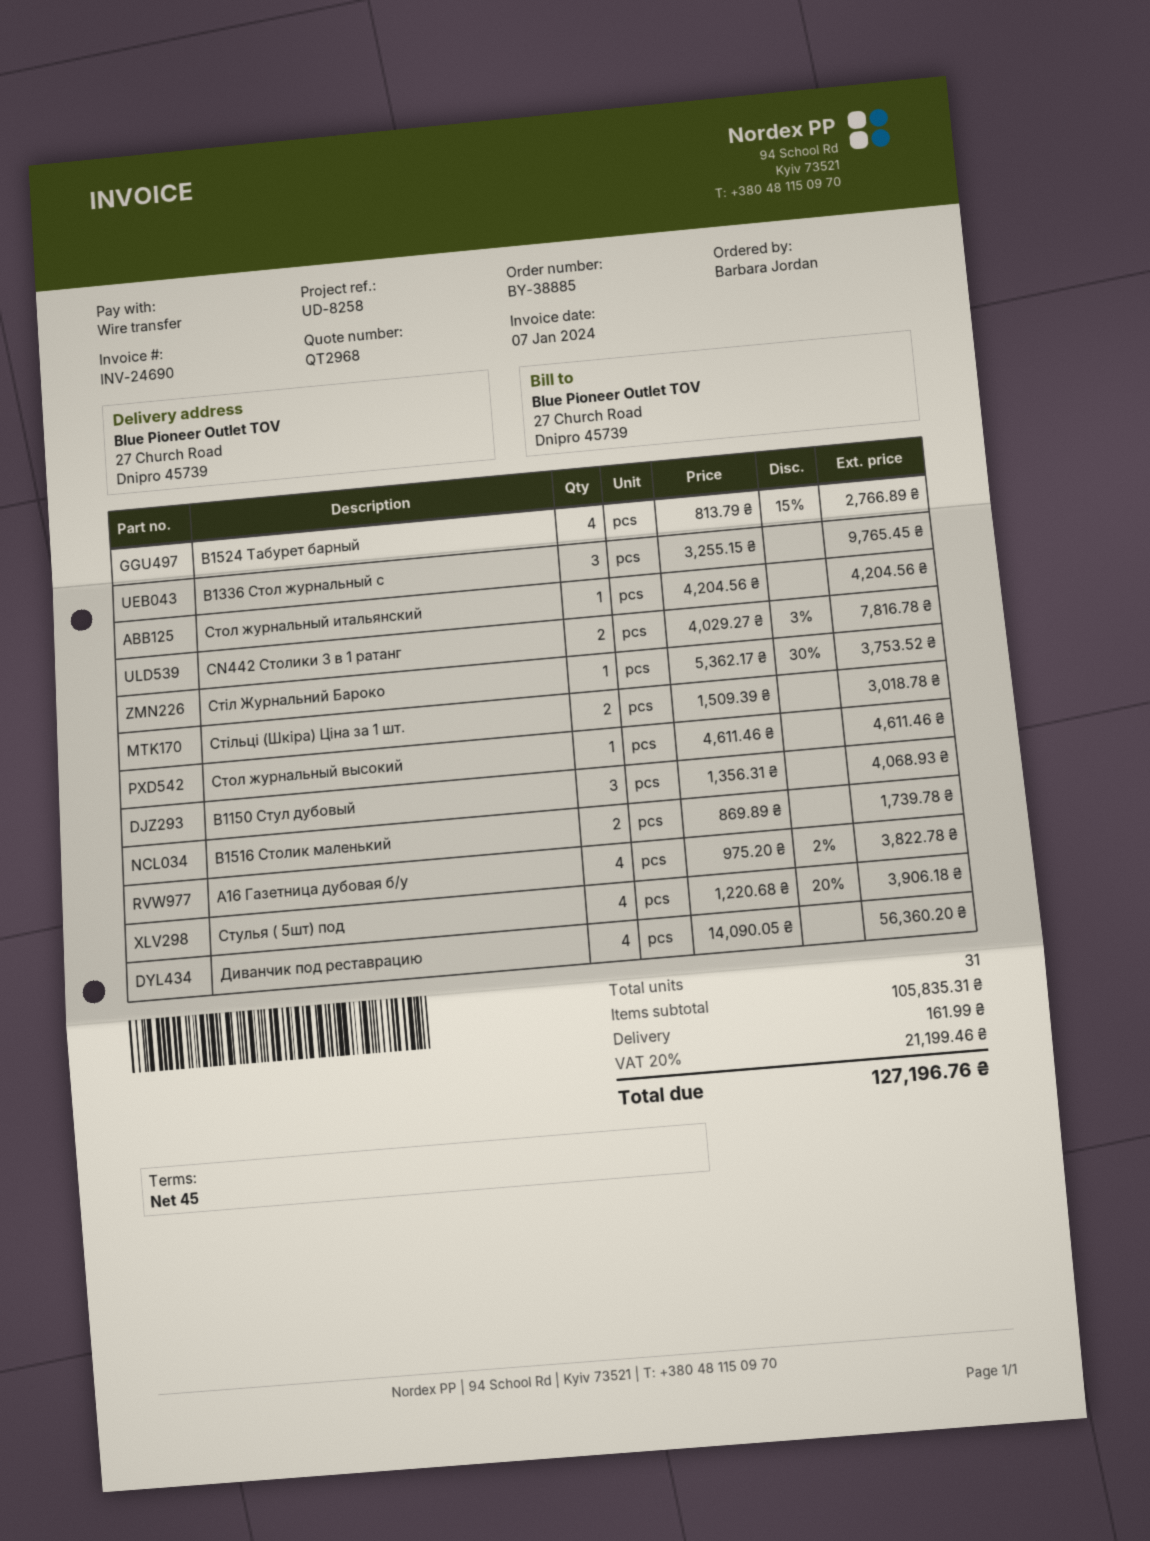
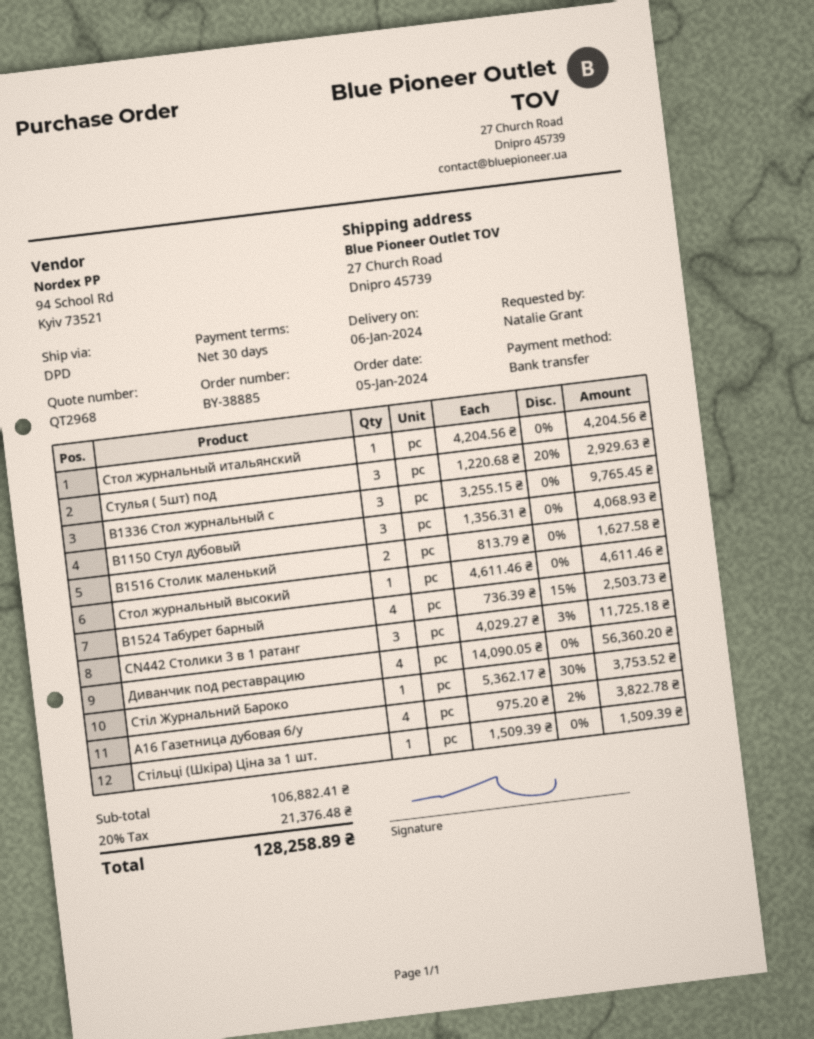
payment terms: 45 days -> 30 days
ordered by: Barbara Jordan -> Natalie Grant
В1524 Табурет барный: 4 x 813.79 - 15% = 2766.89 -> 4 x 736.39 - 15% = 2503.73
CN442 Столики 3 в 1 ратанг: 2 x 4029.27 - 3% = 7816.78 -> 3 x 4029.27 - 3% = 11725.18
Стільці (Шкіра) Ціна за 1 шт.: 2 x 1509.39 = 3018.78 -> 1 x 1509.39 = 1509.39
В1516 Столик маленький: 2 x 869.89 = 1739.78 -> 2 x 813.79 = 1627.58
Стулья ( 5шт) под: 4 x 1220.68 - 20% = 3906.18 -> 3 x 1220.68 - 20% = 2929.63
subtotal: 105835.31 -> 106882.41
shipping: 161.99 -> none
tax: 20% = 21199.46 -> 20% = 21376.48
total: 127196.76 -> 128258.89

